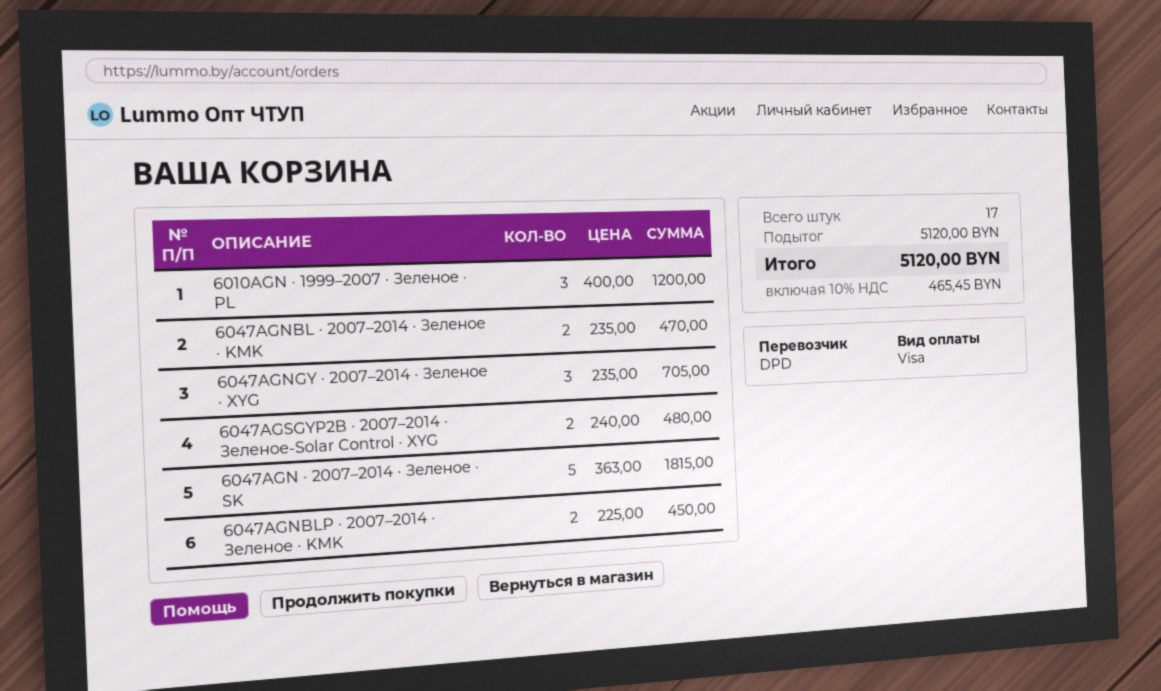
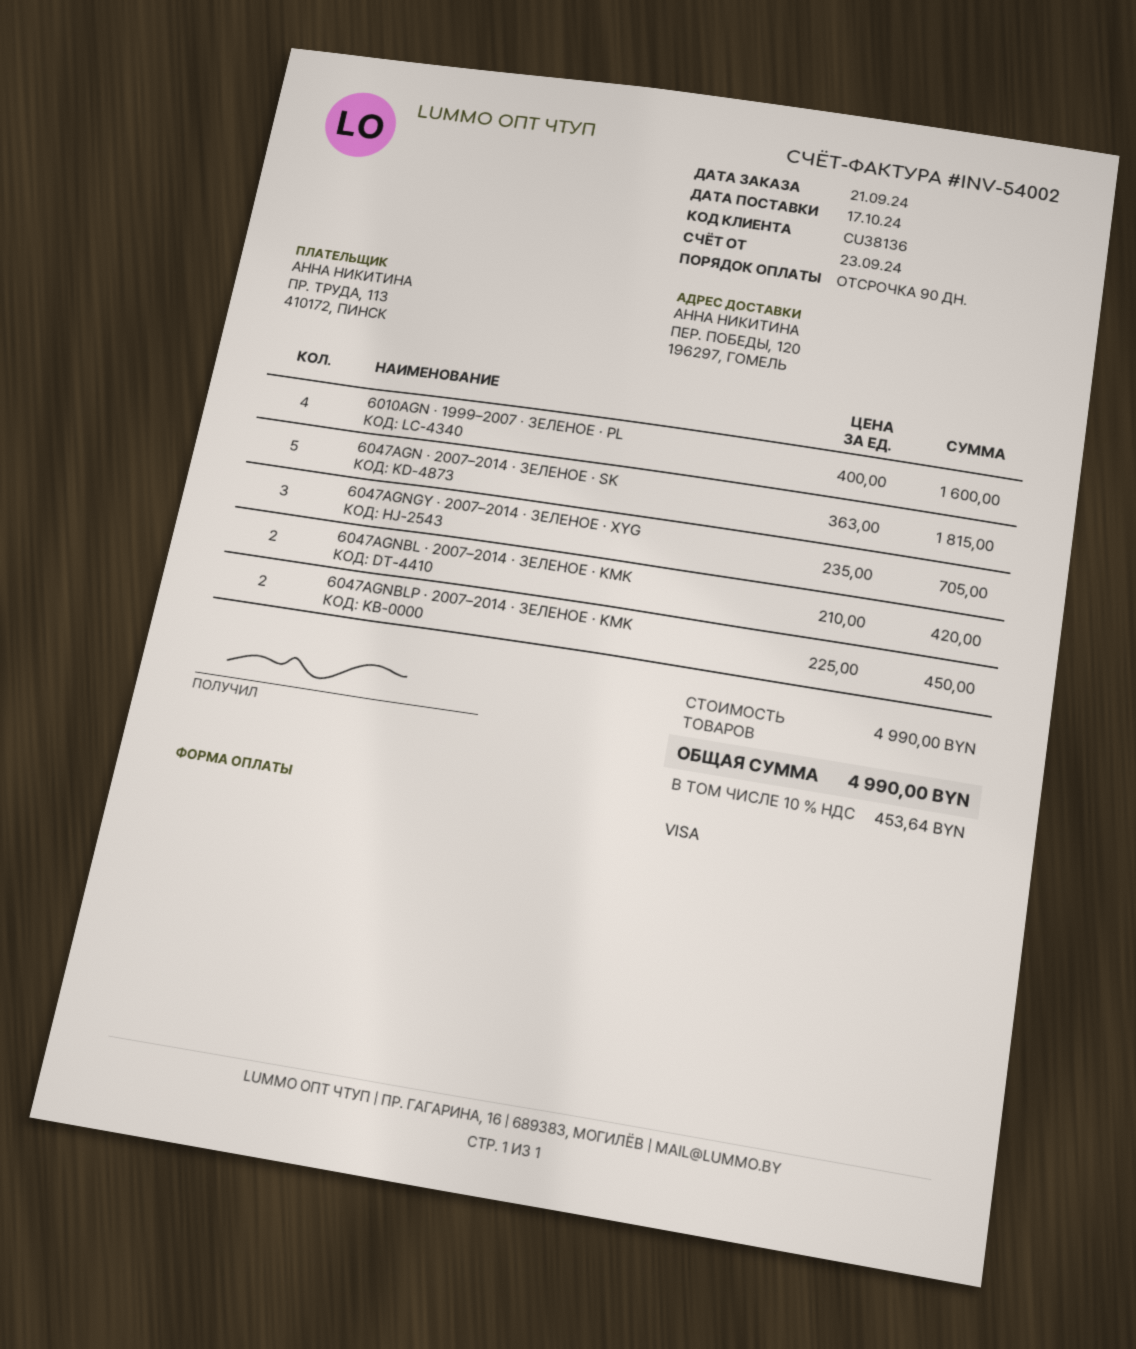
6010AGN · 1999–2007 · Зеленое · PL: 3 x 400.00 = 1200.00 -> 4 x 400.00 = 1600.00
6047AGNBL · 2007–2014 · Зеленое · KMK: 2 x 235.00 = 470.00 -> 2 x 210.00 = 420.00
6047AGSGYP2B · 2007–2014 · Зеленое-Solar Control · XYG: 2 x 240.00 = 480.00 -> none
subtotal: 5120.00 -> 4990.00
tax: 10% = 465.45 -> 10% = 453.64
total: 5120.00 -> 4990.00

